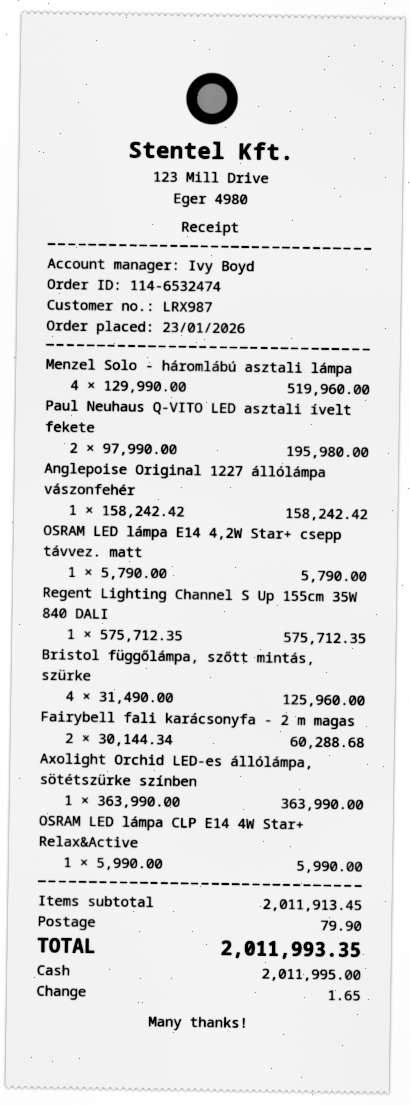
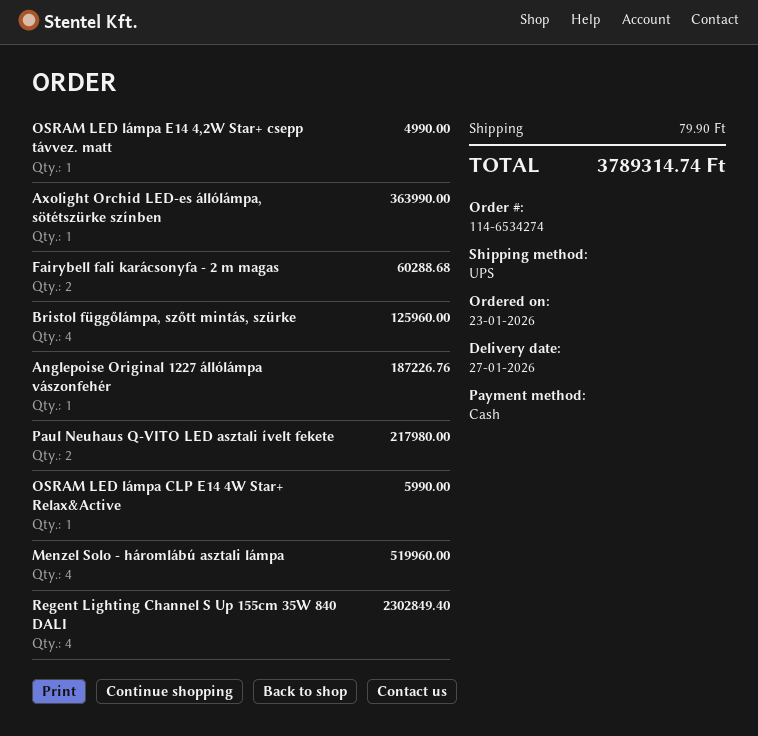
order number: 114-6532474 -> 114-6534274
Paul Neuhaus Q-VITO LED asztali ívelt fekete: 2 for 195980.00 -> 2 for 217980.00
Anglepoise Original 1227 állólámpa vászonfehér: 1 for 158242.42 -> 1 for 187226.76
OSRAM LED lámpa E14 4,2W Star+ csepp távvez. matt: 1 for 5790.00 -> 1 for 4990.00
Regent Lighting Channel S Up 155cm 35W 840 DALI: 1 for 575712.35 -> 4 for 2302849.40
total: 2011993.35 -> 3789314.74

